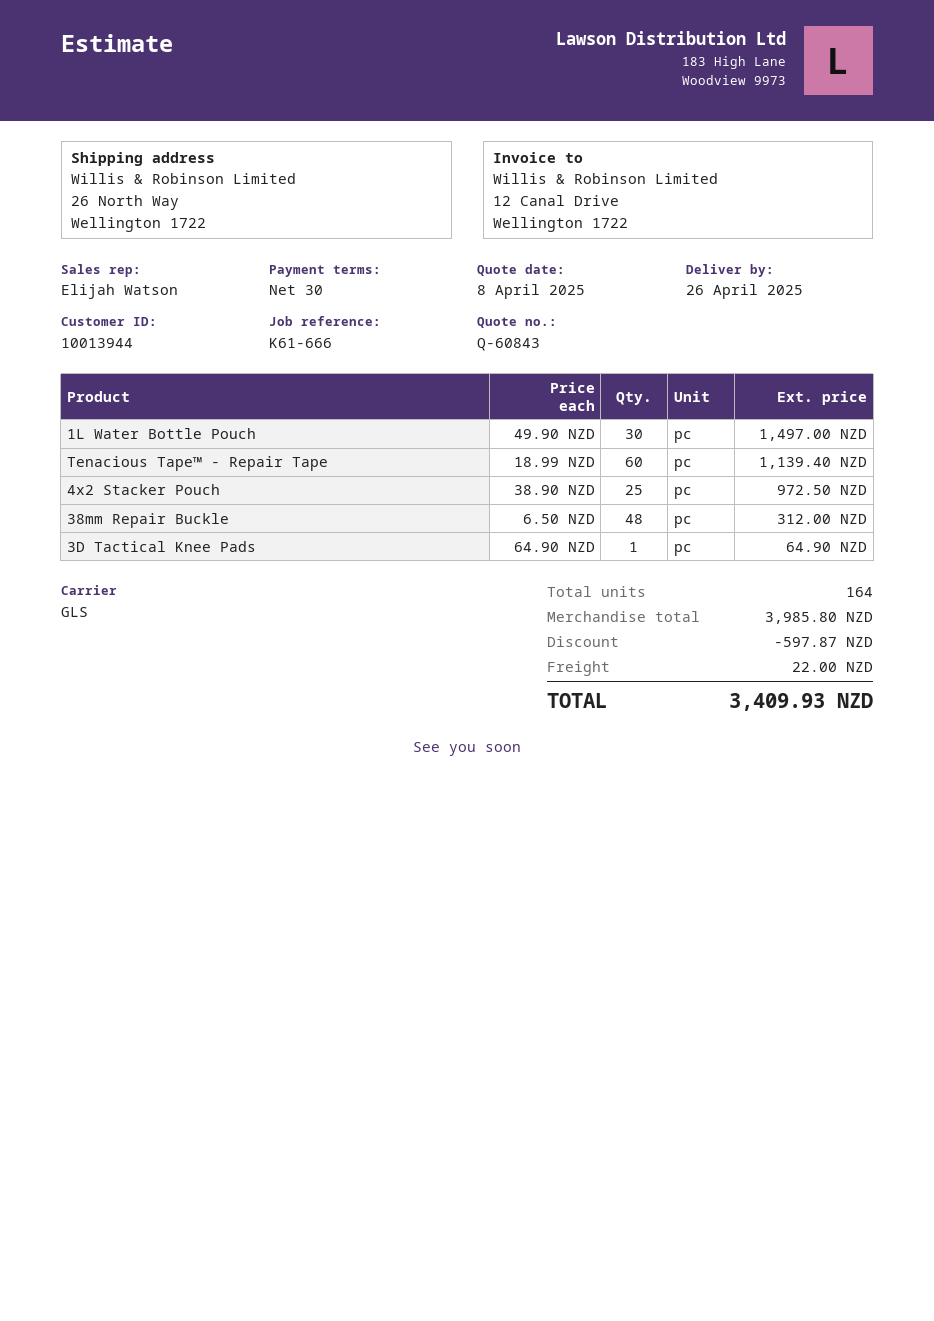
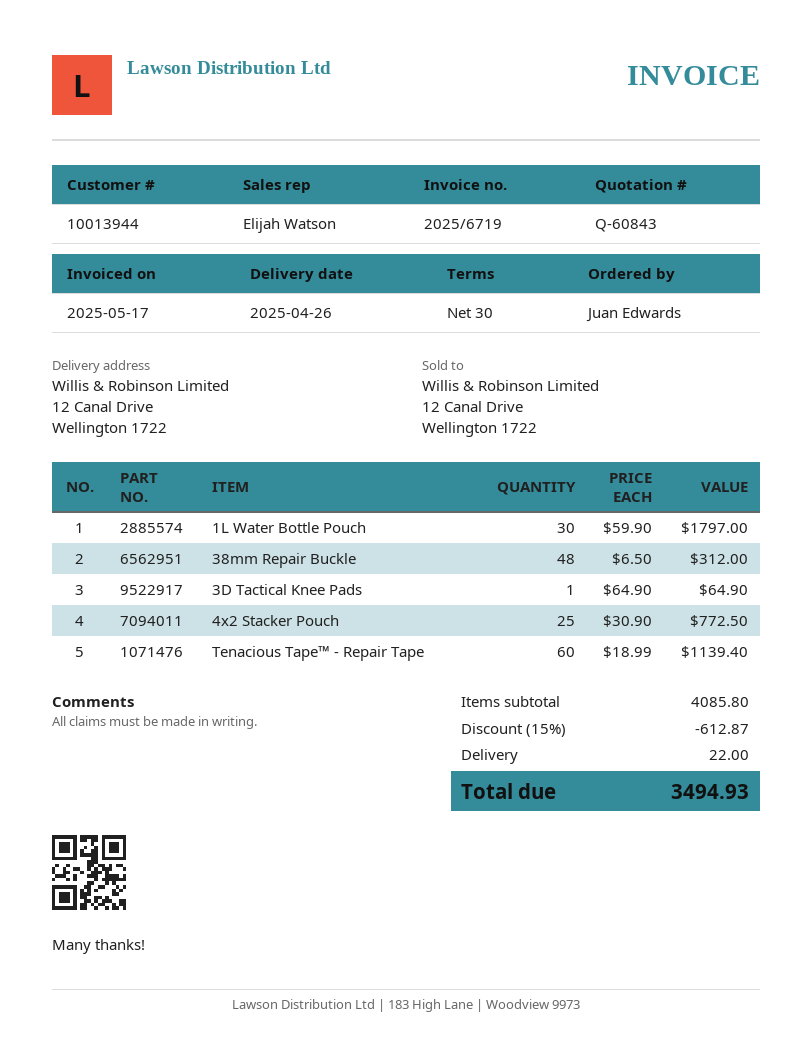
ship to: 26 North Way, Wellington 1722 -> 12 Canal Drive, Wellington 1722
1L Water Bottle Pouch: 30 x 49.90 = 1497.00 -> 30 x 59.90 = 1797.00
4x2 Stacker Pouch: 25 x 38.90 = 972.50 -> 25 x 30.90 = 772.50
subtotal: 3985.80 -> 4085.80
discount: 597.87 -> 612.87
total: 3409.93 -> 3494.93

